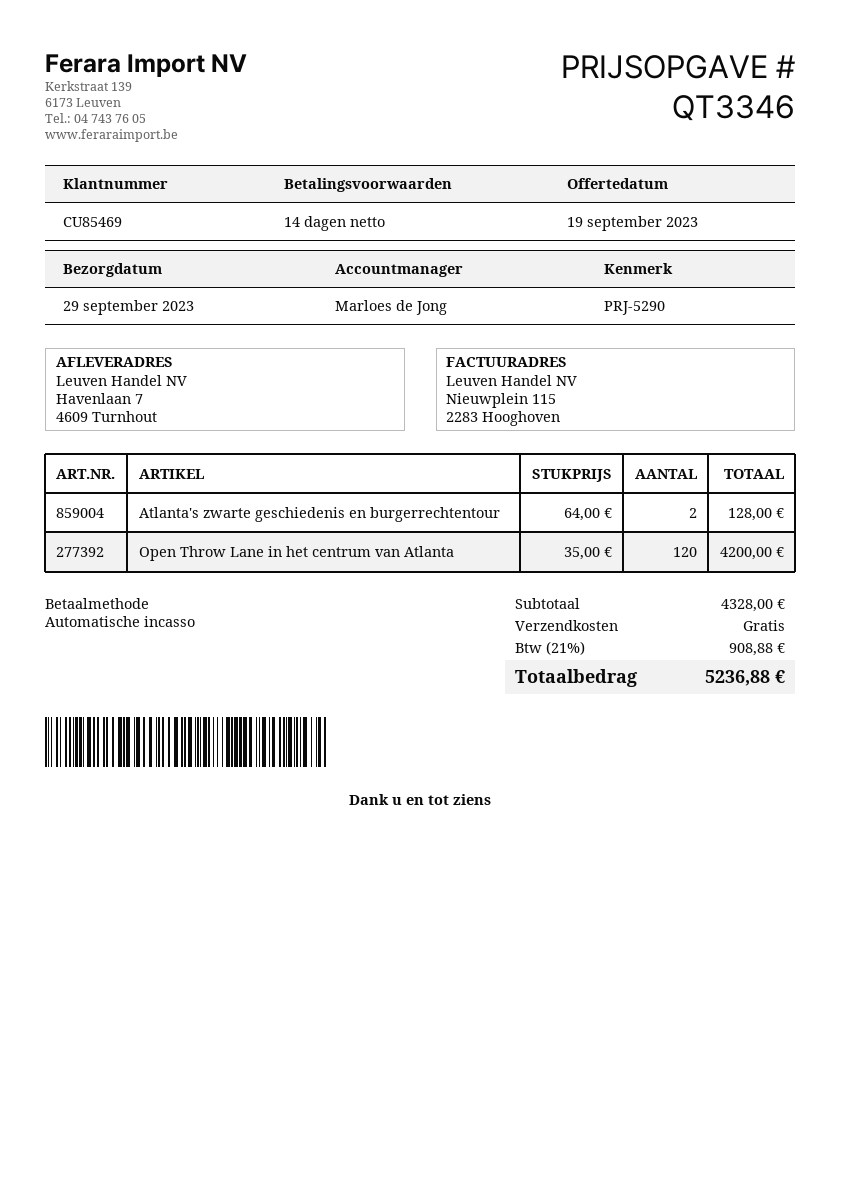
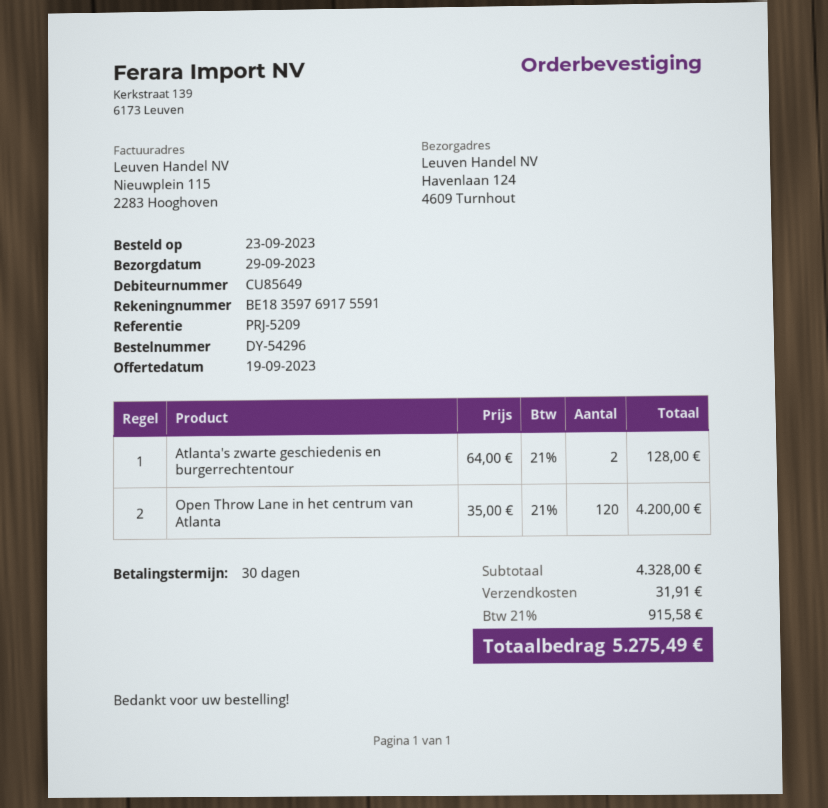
payment terms: 14 days -> 30 days
customer number: CU85469 -> CU85649
reference: PRJ-5290 -> PRJ-5209
ship to: Havenlaan 7, 4609 Turnhout -> Havenlaan 124, 4609 Turnhout
shipping: 0.00 -> 31.91
tax: 21% = 908.88 -> 21% = 915.58
total: 5236.88 -> 5275.49

